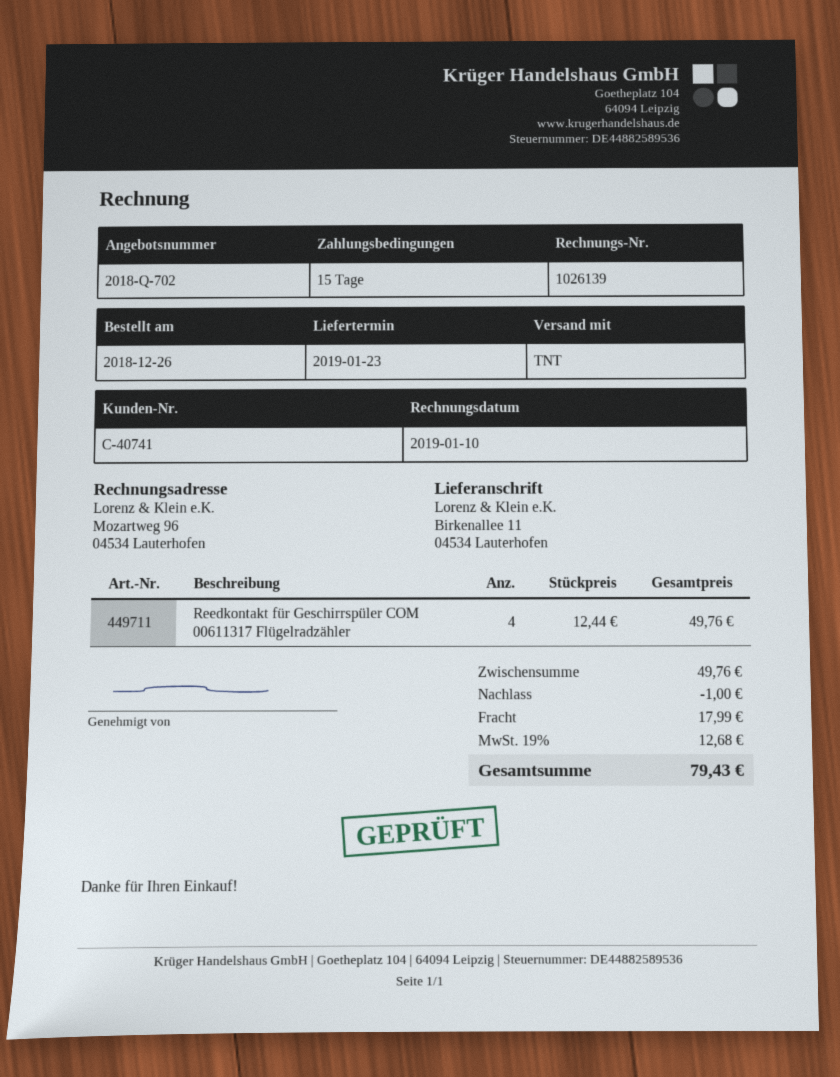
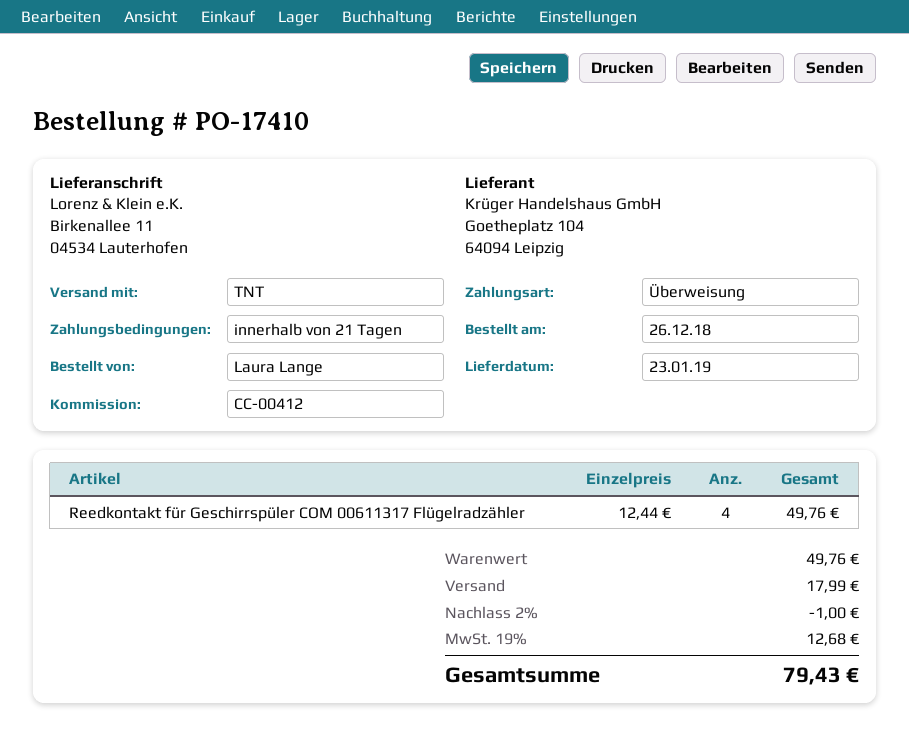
payment terms: 15 days -> 21 days

